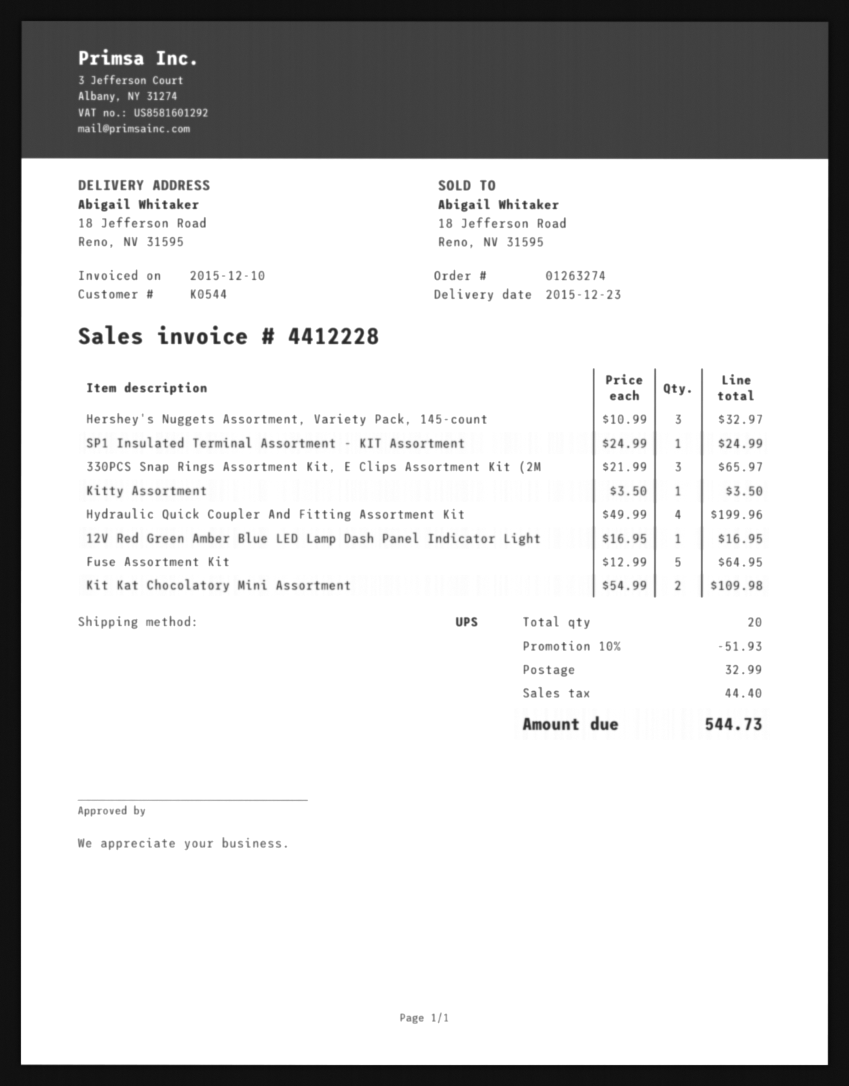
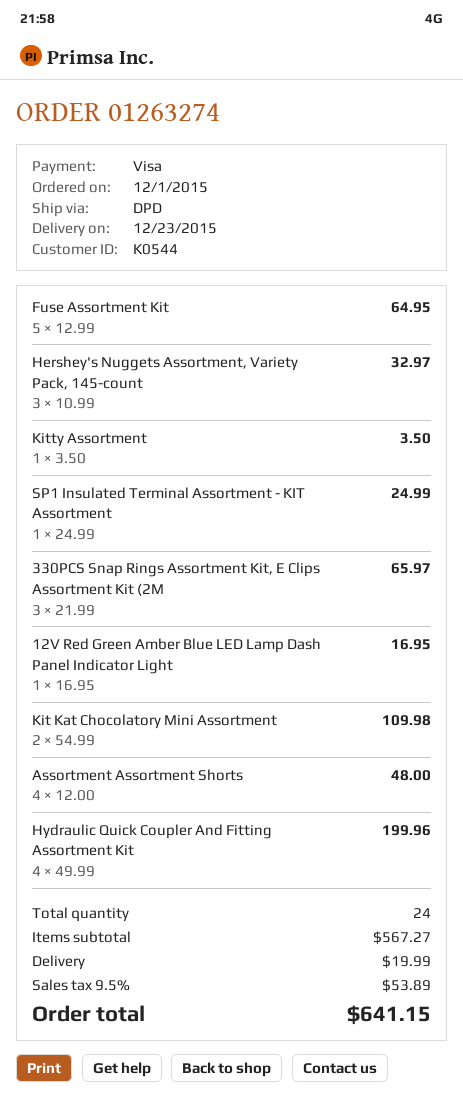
shipping method: UPS -> DPD
Assortment Assortment Shorts: none -> 4 x 12.00 = 48.00
total quantity: 20 -> 24
discount: 10% = 51.93 -> none
shipping: 32.99 -> 19.99
tax: 44.40 -> 53.89
total: 544.73 -> 641.15

